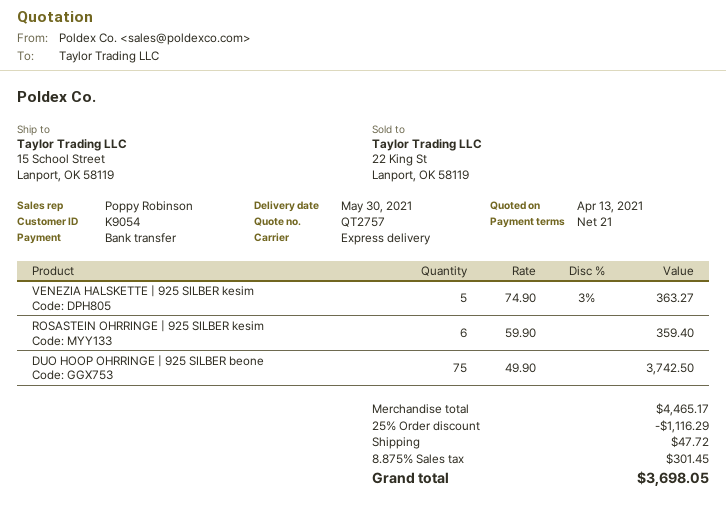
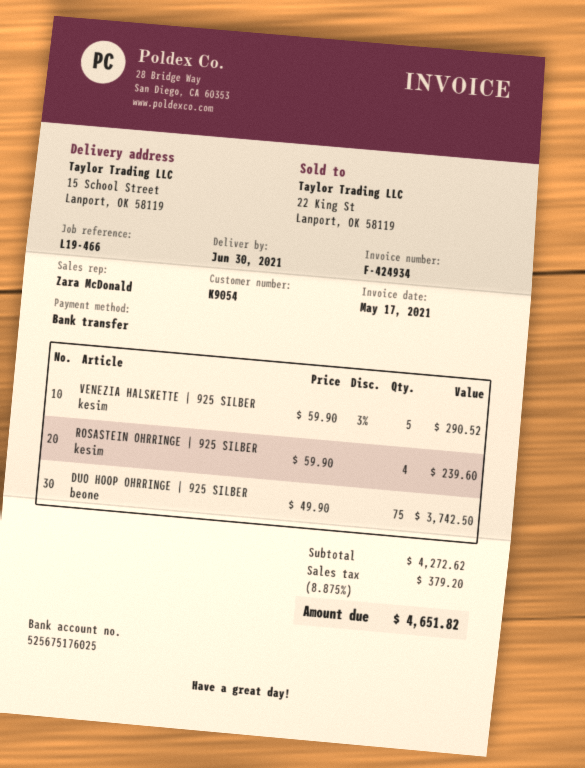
delivery date: 2021-05-30 -> 2021-06-30
sales rep: Poppy Robinson -> Zara McDonald
VENEZIA HALSKETTE | 925 SILBER kesim: 5 x 74.90 - 3% = 363.27 -> 5 x 59.90 - 3% = 290.52
ROSASTEIN OHRRINGE | 925 SILBER kesim: 6 x 59.90 = 359.40 -> 4 x 59.90 = 239.60
subtotal: 4465.17 -> 4272.62
discount: 25% = 1116.29 -> none
shipping: 47.72 -> none
tax: 8.875% = 301.45 -> 8.875% = 379.20
total: 3698.05 -> 4651.82

